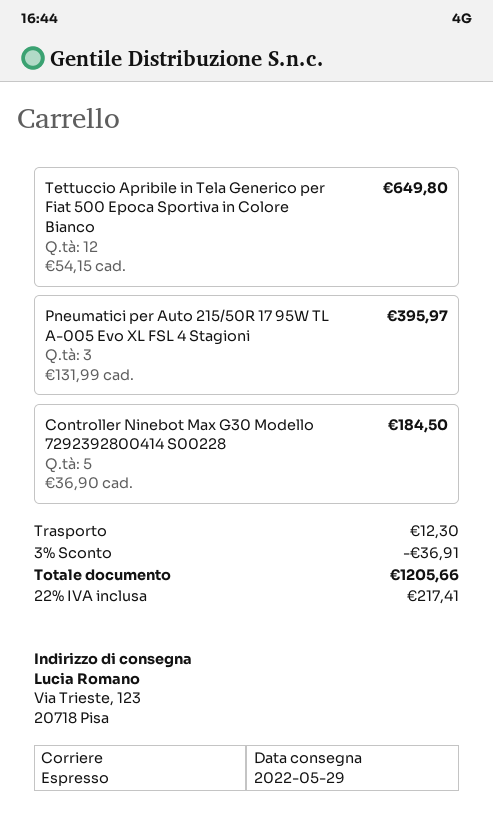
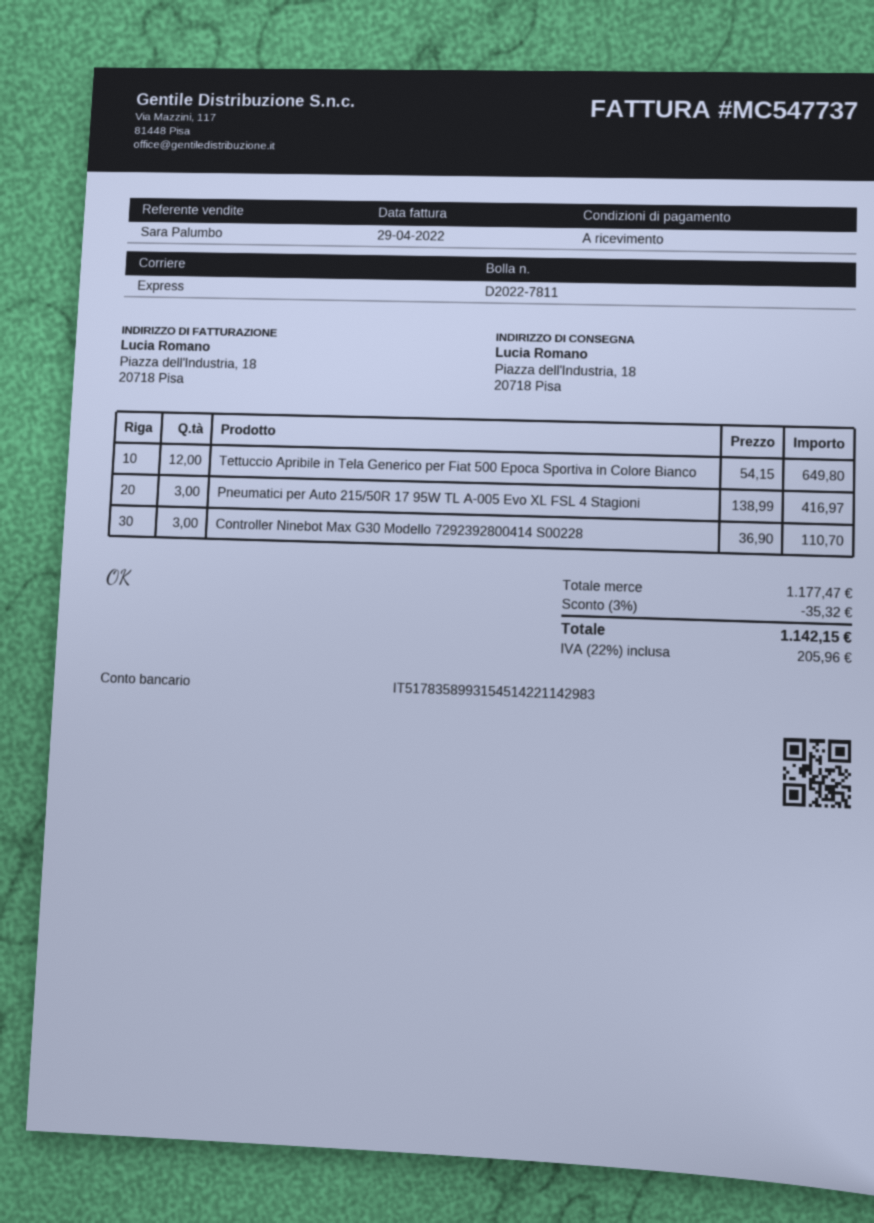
ship to: Via Trieste, 123, 20718 Pisa -> Piazza dell'Industria, 18, 20718 Pisa
Pneumatici per Auto 215/50R 17 95W TL A-005 Evo XL FSL 4 Stagioni: 3 x 131.99 = 395.97 -> 3 x 138.99 = 416.97
Controller Ninebot Max G30 Modello 7292392800414 S00228: 5 x 36.90 = 184.50 -> 3 x 36.90 = 110.70
discount: 3% = 36.91 -> 3% = 35.32
shipping: 12.30 -> none
tax: 22% = 217.41 -> 22% = 205.96
total: 1205.66 -> 1142.15

